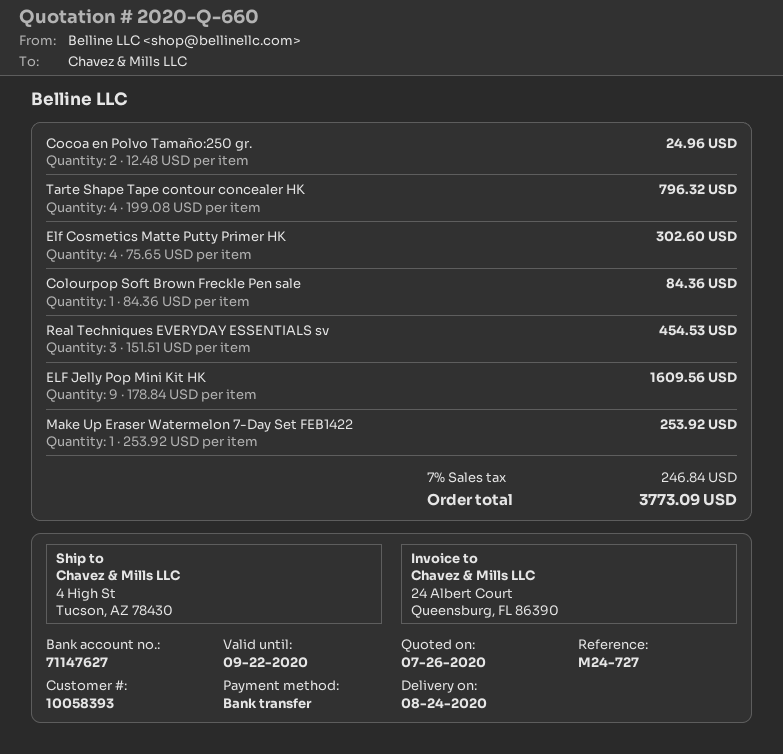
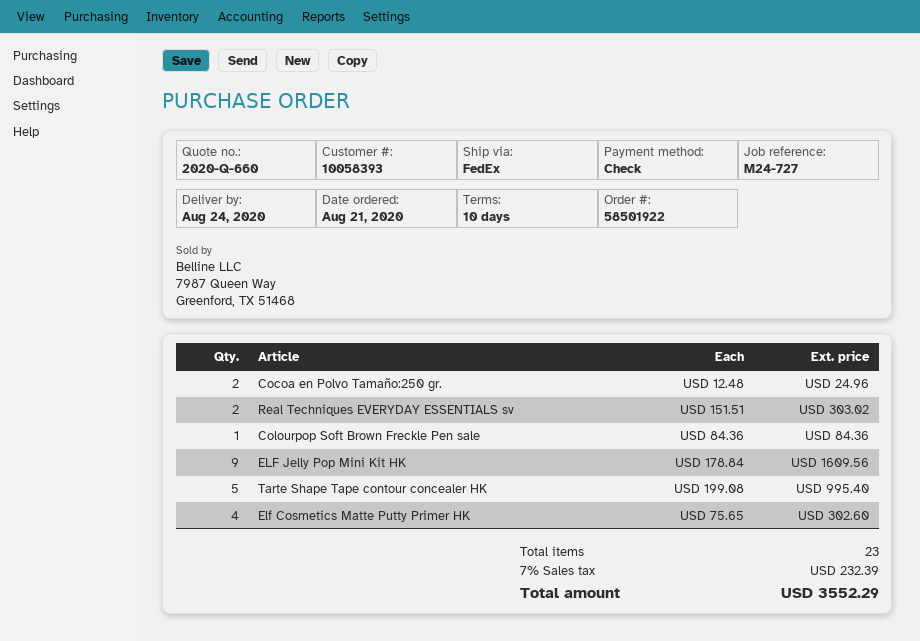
payment method: bank transfer -> cheque
Tarte Shape Tape contour concealer HK: 4 x 199.08 = 796.32 -> 5 x 199.08 = 995.40
Real Techniques EVERYDAY ESSENTIALS sv: 3 x 151.51 = 454.53 -> 2 x 151.51 = 303.02
Make Up Eraser Watermelon 7-Day Set FEB1422: 1 x 253.92 = 253.92 -> none
tax: 7% = 246.84 -> 7% = 232.39
total: 3773.09 -> 3552.29

